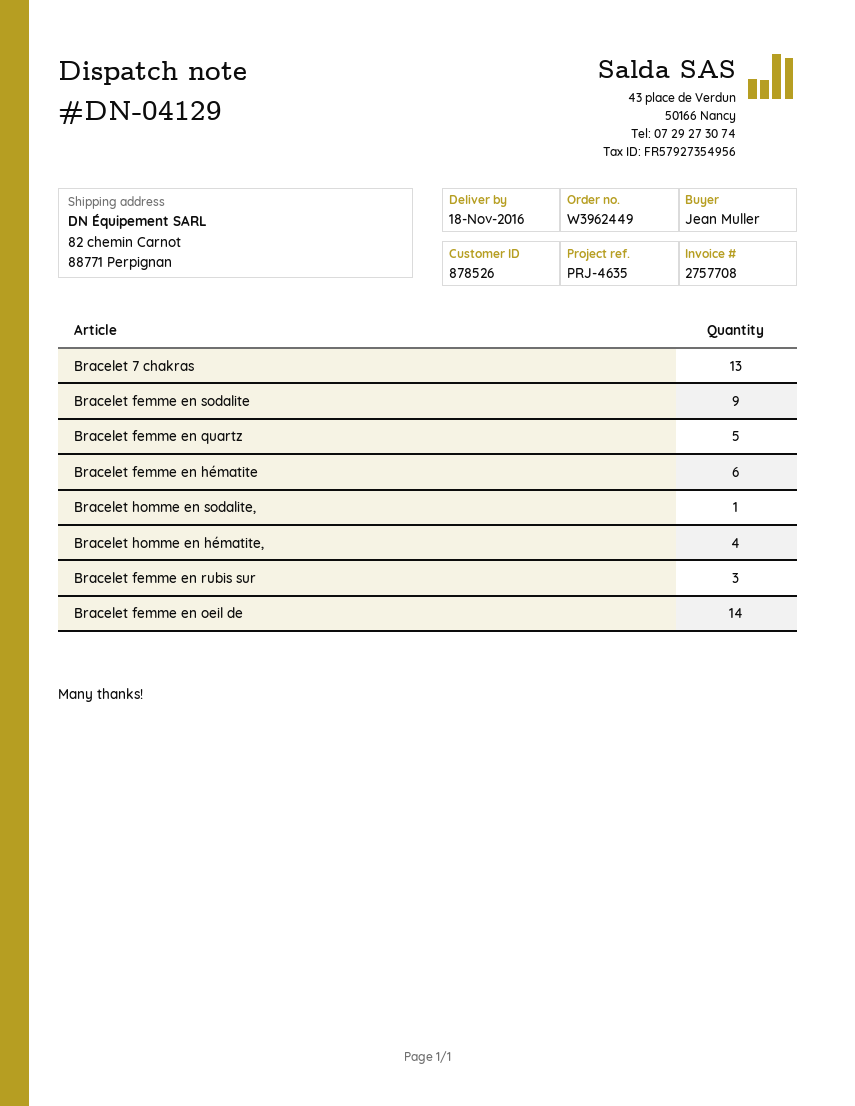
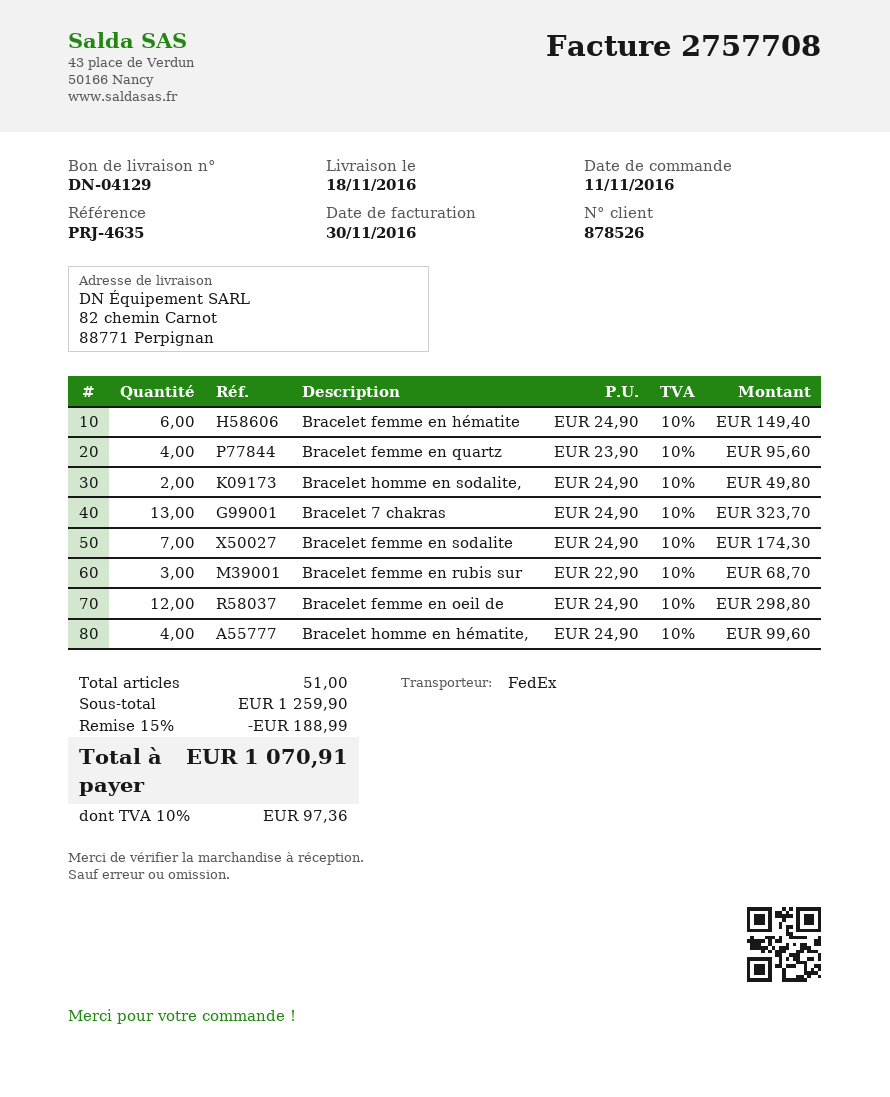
Bracelet femme en sodalite: 9 -> 7
Bracelet femme en quartz: 5 -> 4
Bracelet homme en sodalite,: 1 -> 2
Bracelet femme en oeil de: 14 -> 12

